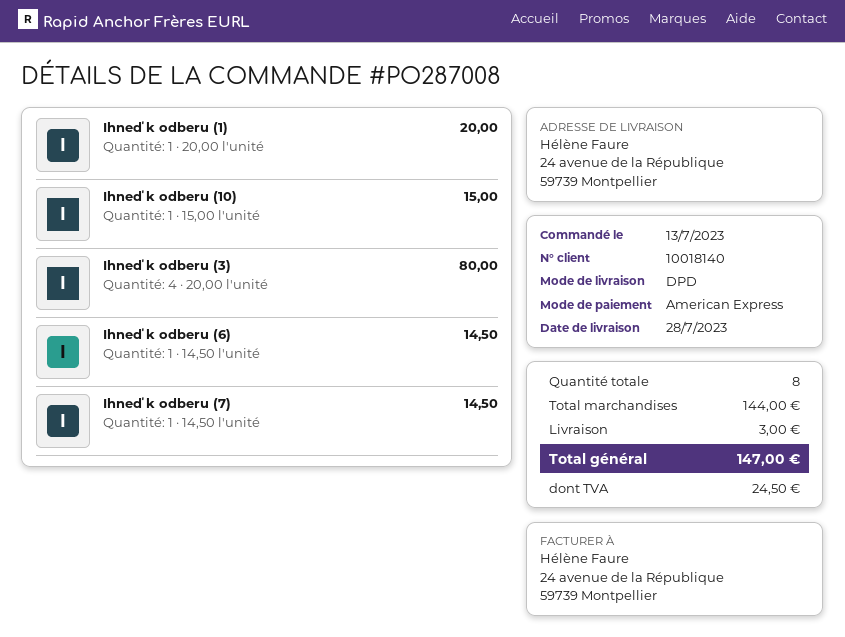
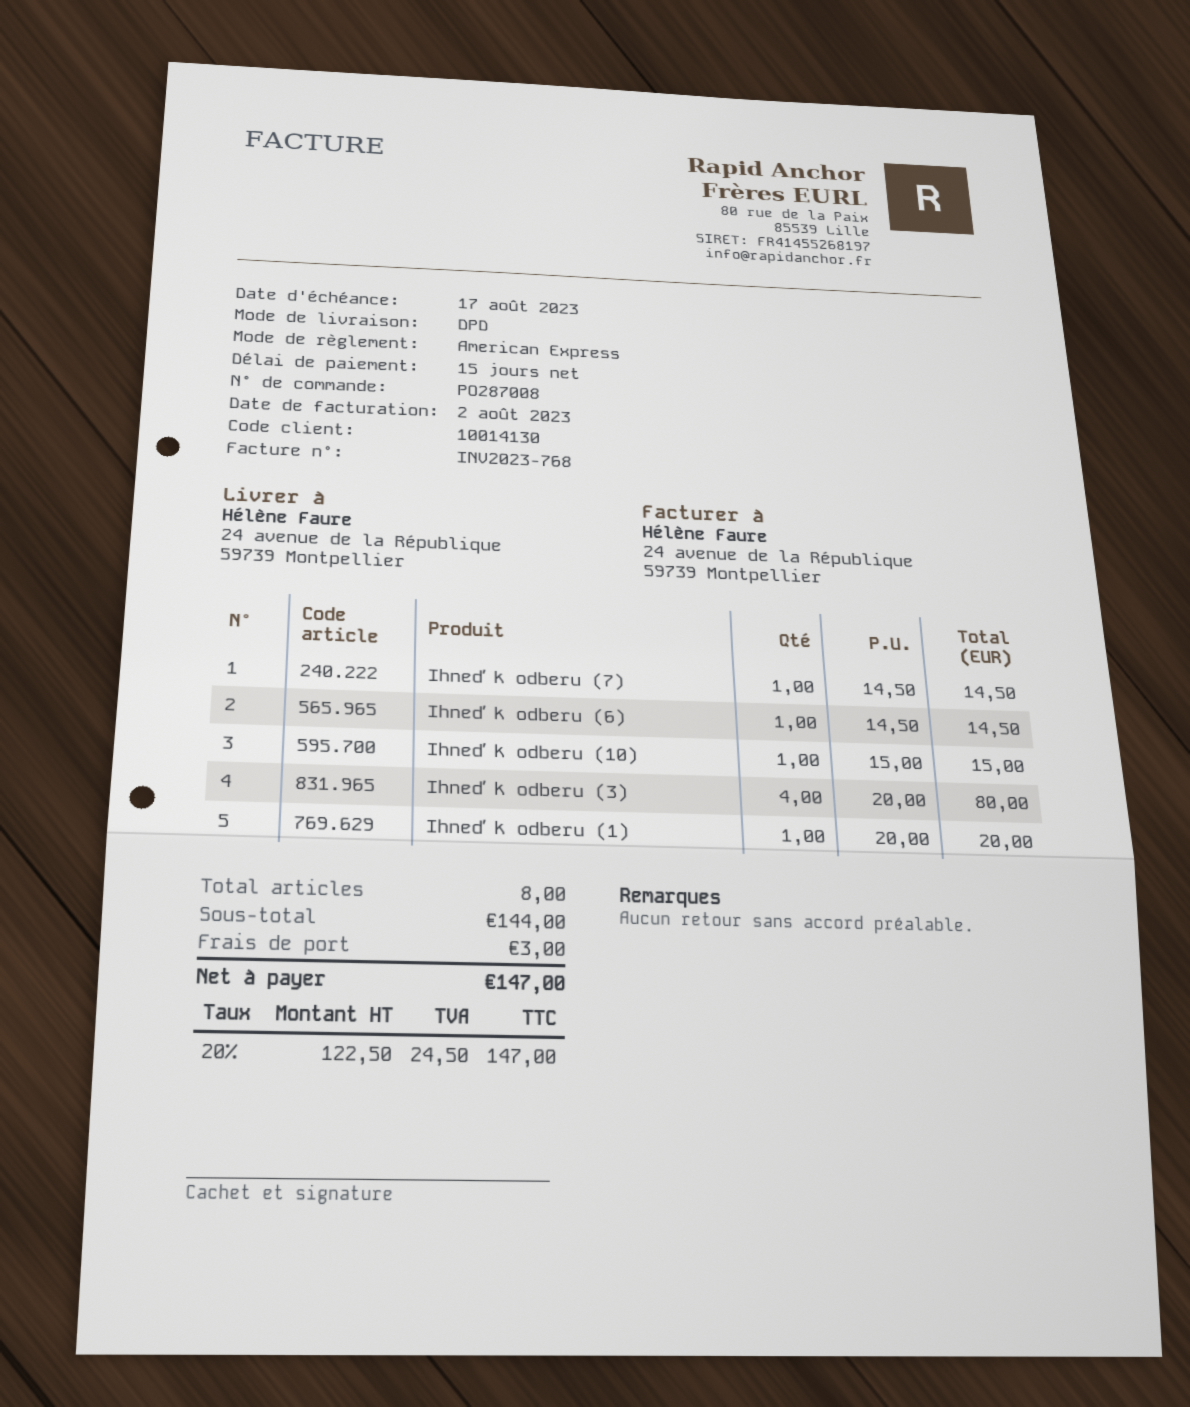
customer number: 10018140 -> 10014130

